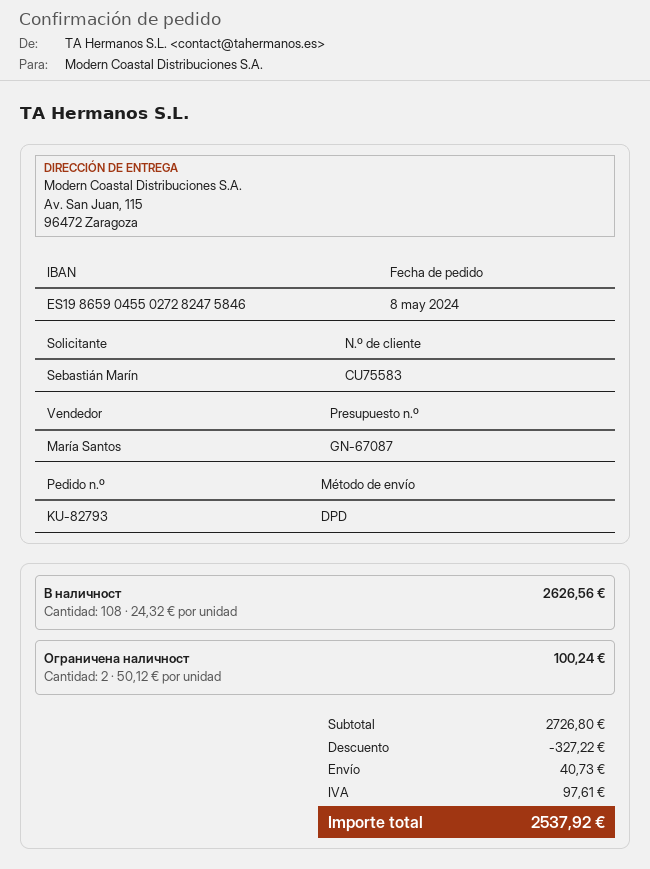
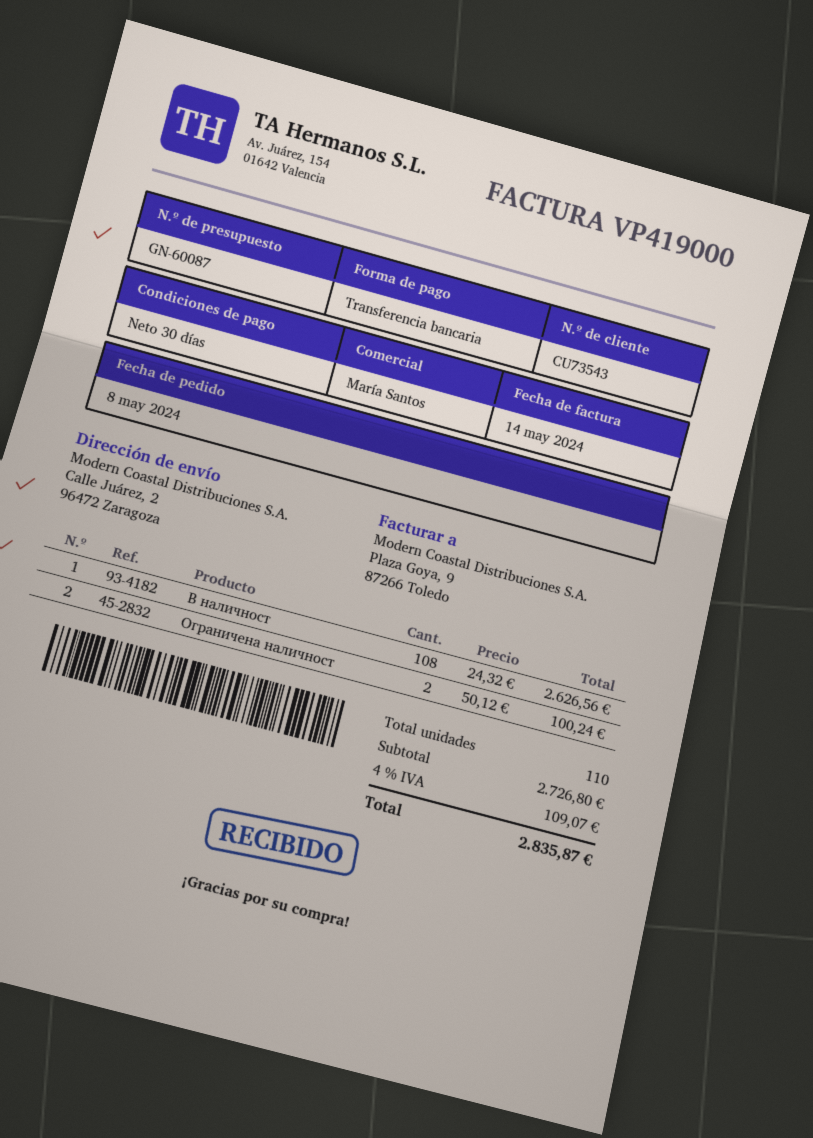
quote number: GN-67087 -> GN-60087
customer number: CU75583 -> CU73543
ship to: Av. San Juan, 115, 96472 Zaragoza -> Calle Juárez, 2, 96472 Zaragoza
discount: 327.22 -> none
shipping: 40.73 -> none
tax: 97.61 -> 109.07
total: 2537.92 -> 2835.87

